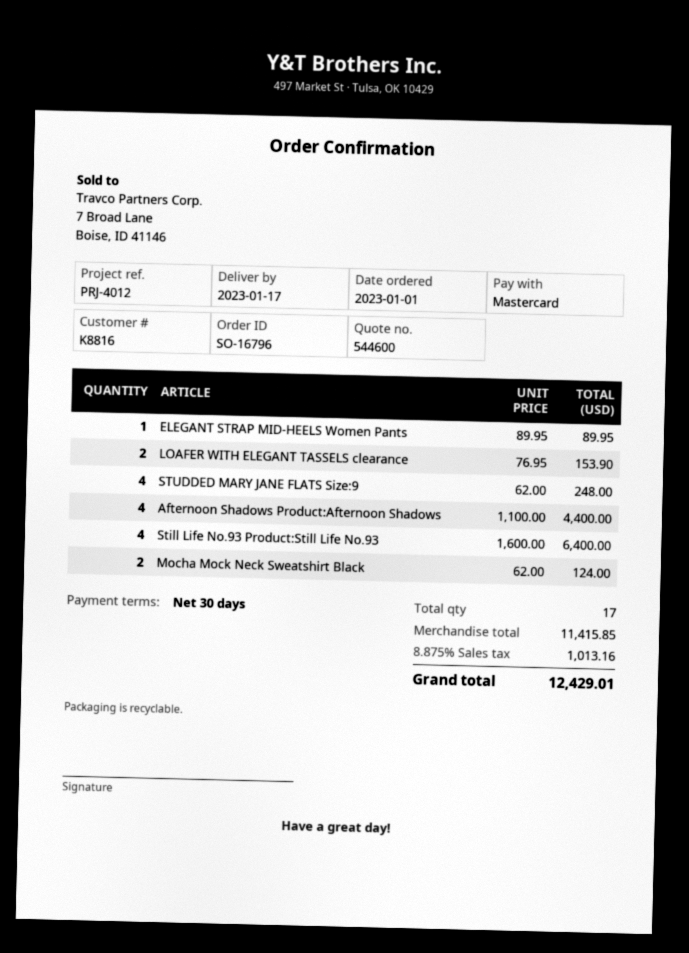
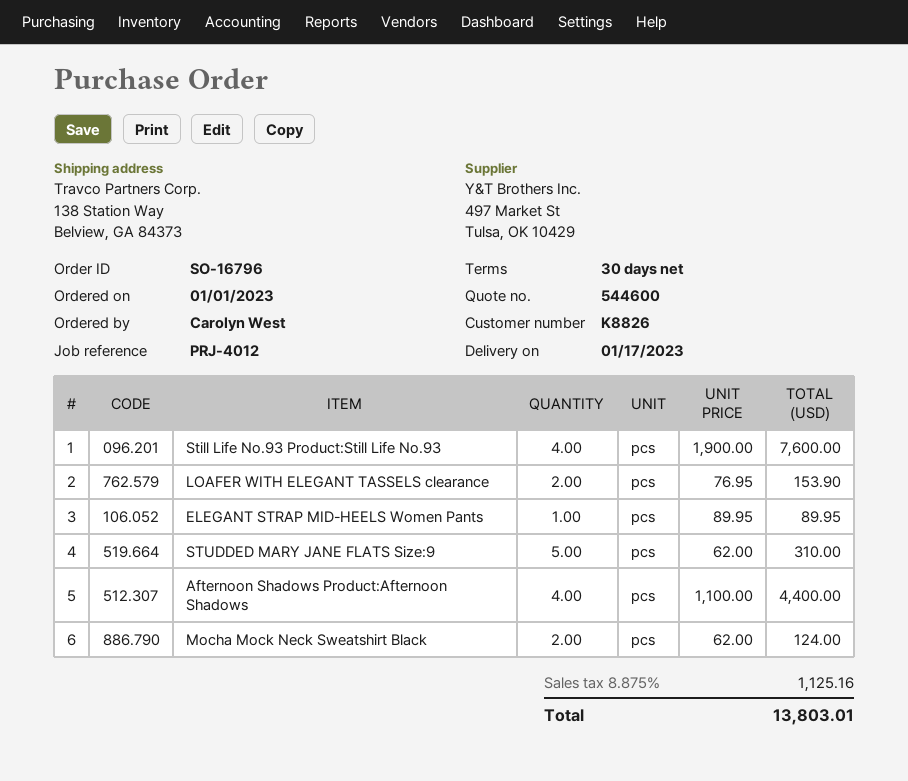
customer number: K8816 -> K8826
STUDDED MARY JANE FLATS Size:9: 4 x 62.00 = 248.00 -> 5 x 62.00 = 310.00
Still Life No.93 Product:Still Life No.93: 4 x 1600.00 = 6400.00 -> 4 x 1900.00 = 7600.00
tax: 8.875% = 1013.16 -> 8.875% = 1125.16
total: 12429.01 -> 13803.01

